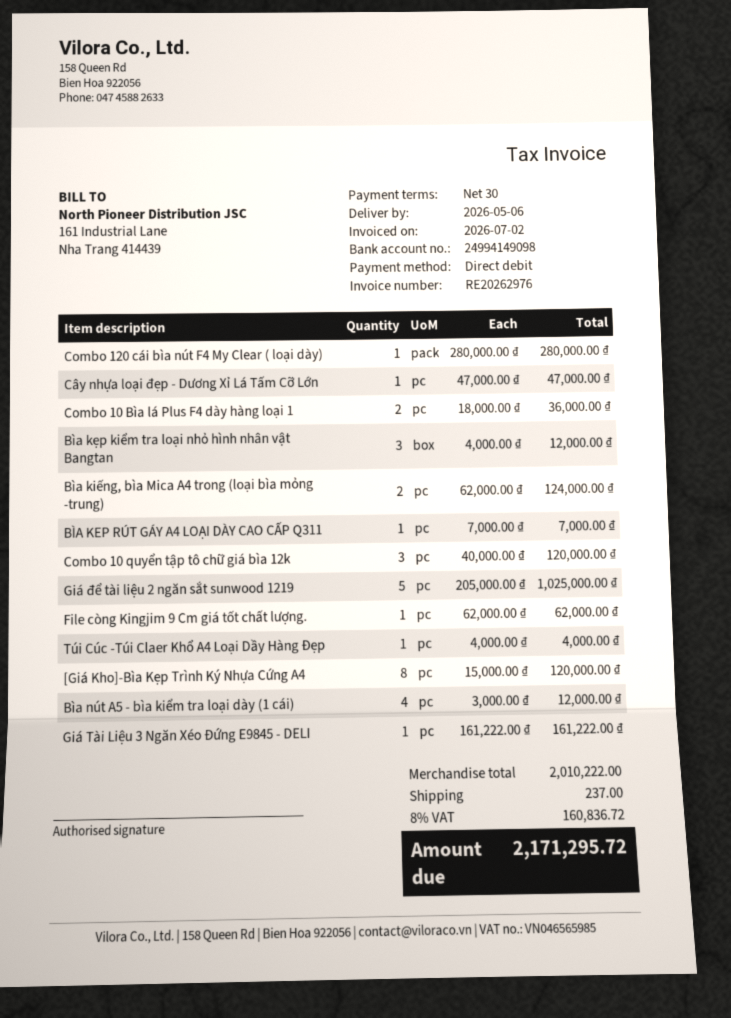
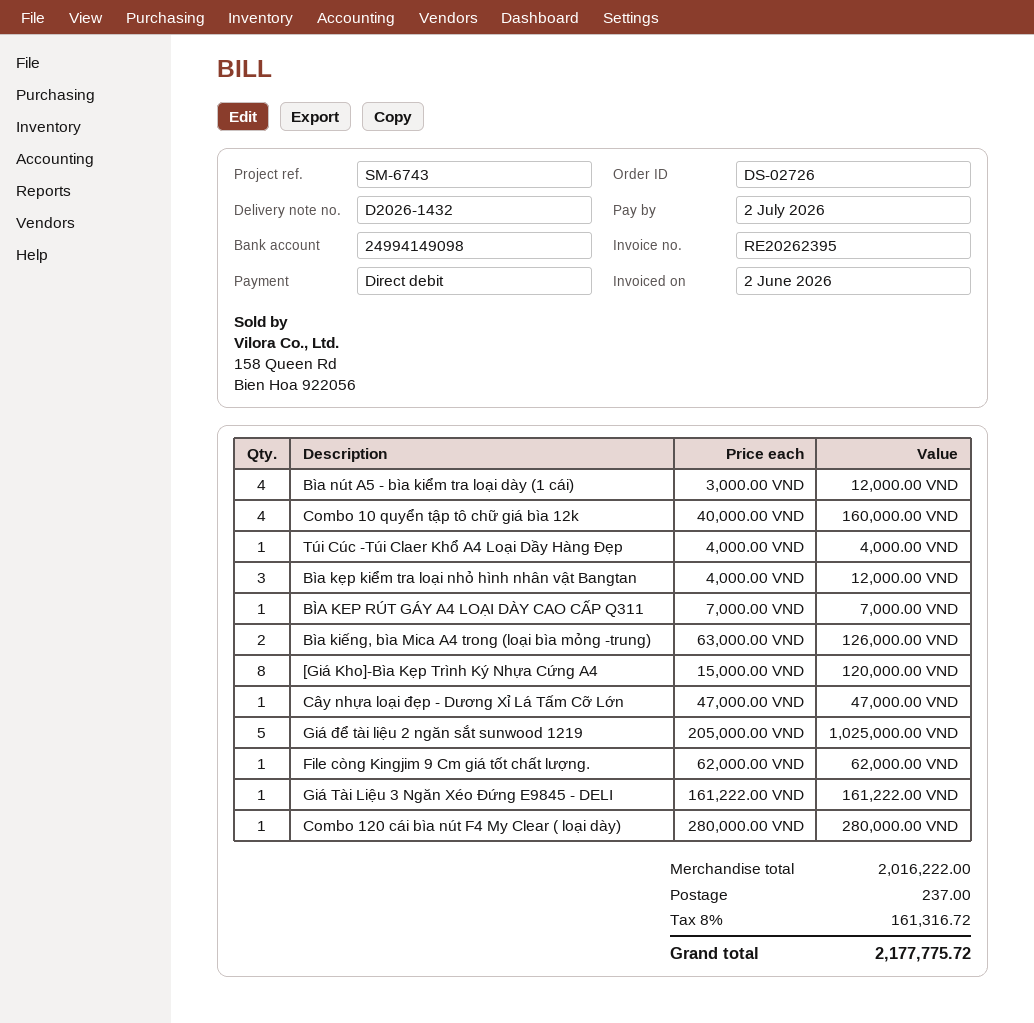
invoice number: RE20262976 -> RE20262395
invoice date: 2026-07-02 -> 2026-06-02
Combo 10 Bìa lá Plus F4 dày hàng loại 1: 2 x 18000.00 = 36000.00 -> none
Bìa kiếng, bìa Mica A4 trong (loại bìa mỏng -trung): 2 x 62000.00 = 124000.00 -> 2 x 63000.00 = 126000.00
Combo 10 quyển tập tô chữ giá bìa 12k: 3 x 40000.00 = 120000.00 -> 4 x 40000.00 = 160000.00
subtotal: 2010222.00 -> 2016222.00
tax: 8% = 160836.72 -> 8% = 161316.72
total: 2171295.72 -> 2177775.72

